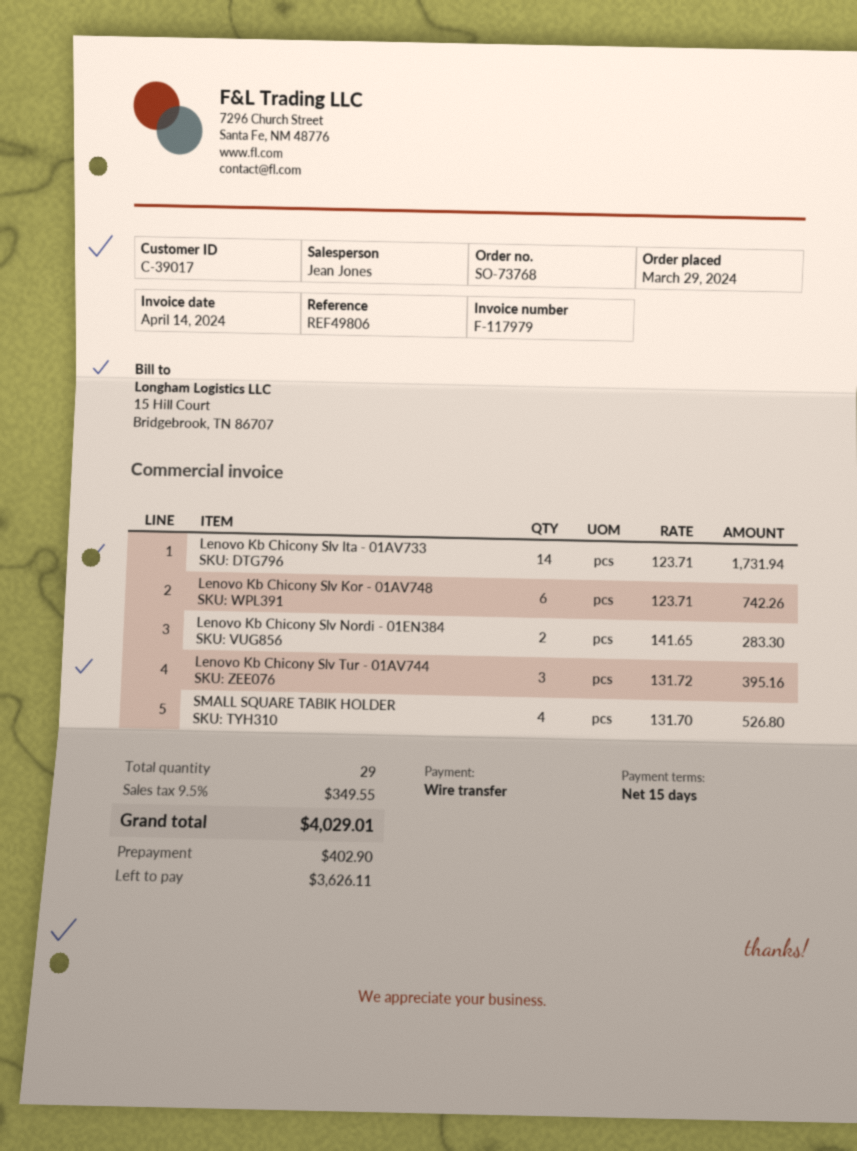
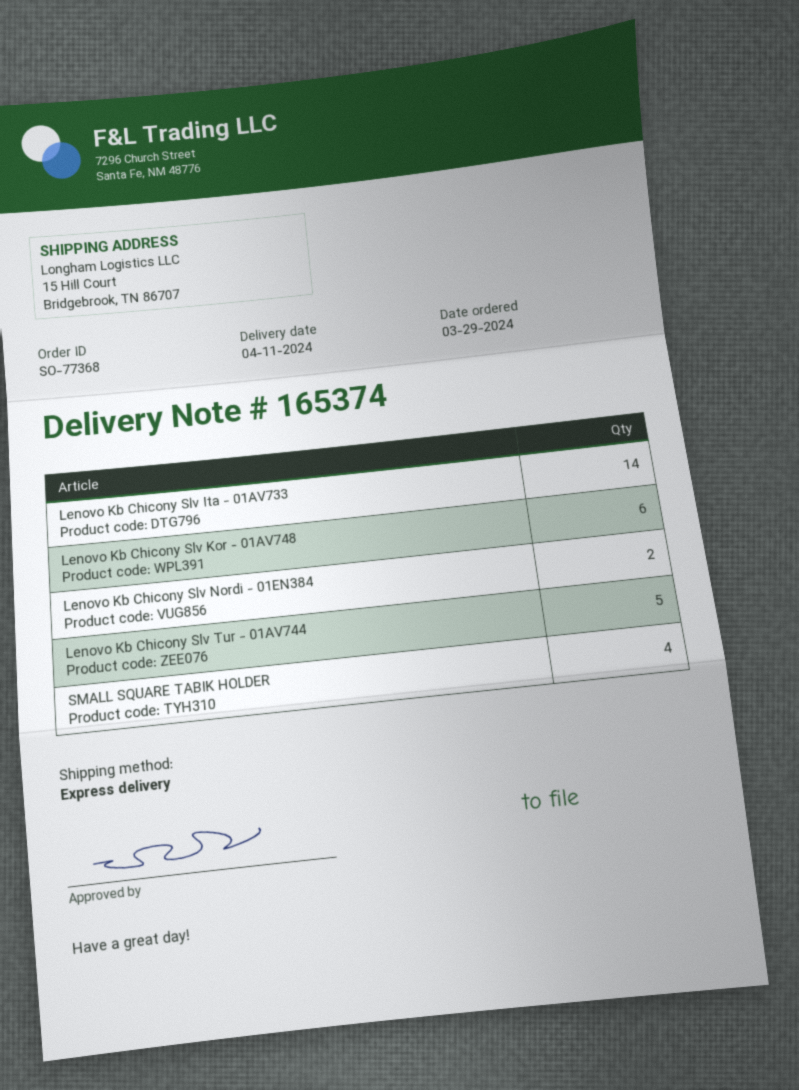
order number: SO-73768 -> SO-77368
Lenovo Kb Chicony Slv Tur - 01AV744: 3 -> 5

